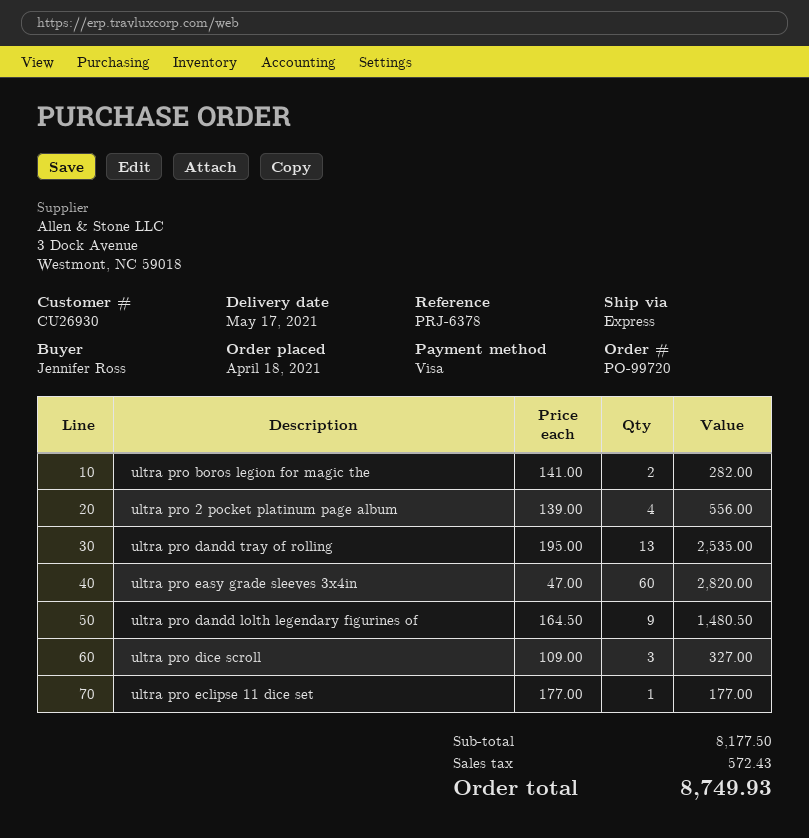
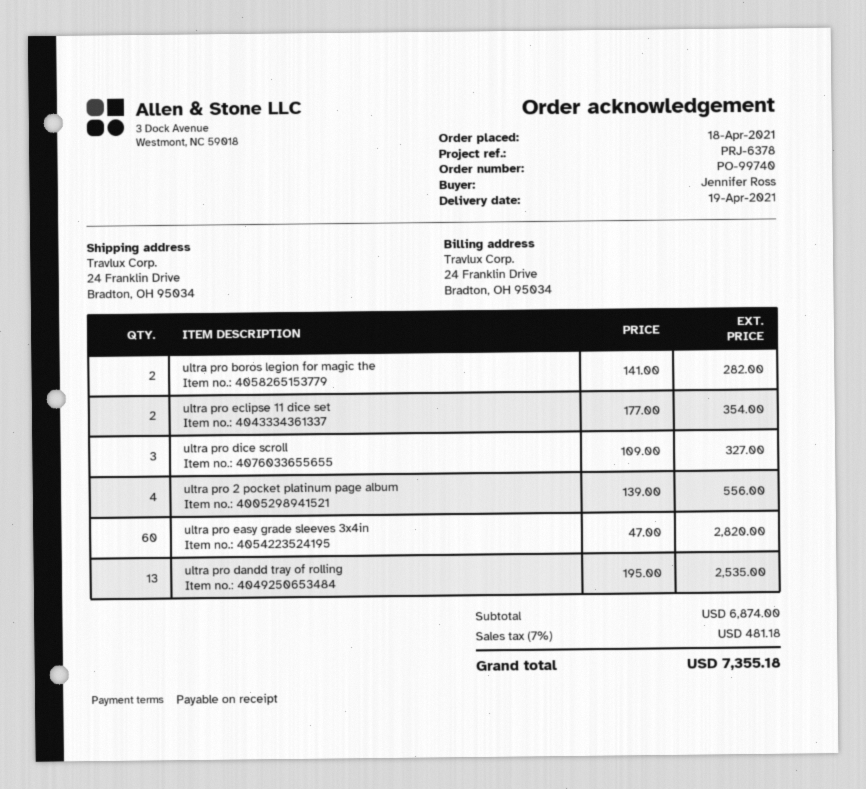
order number: PO-99720 -> PO-99740
delivery date: 2021-05-17 -> 2021-04-19
ultra pro dandd lolth legendary figurines of: 9 x 164.50 = 1480.50 -> none
ultra pro eclipse 11 dice set: 1 x 177.00 = 177.00 -> 2 x 177.00 = 354.00
subtotal: 8177.50 -> 6874.00
tax: 572.43 -> 481.18
total: 8749.93 -> 7355.18

